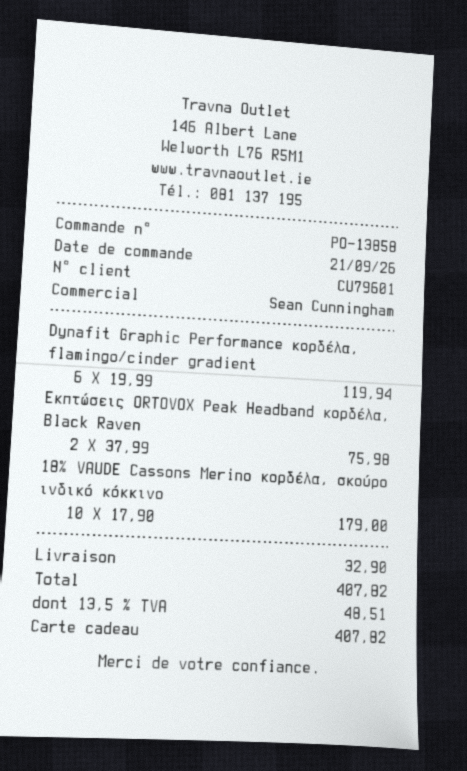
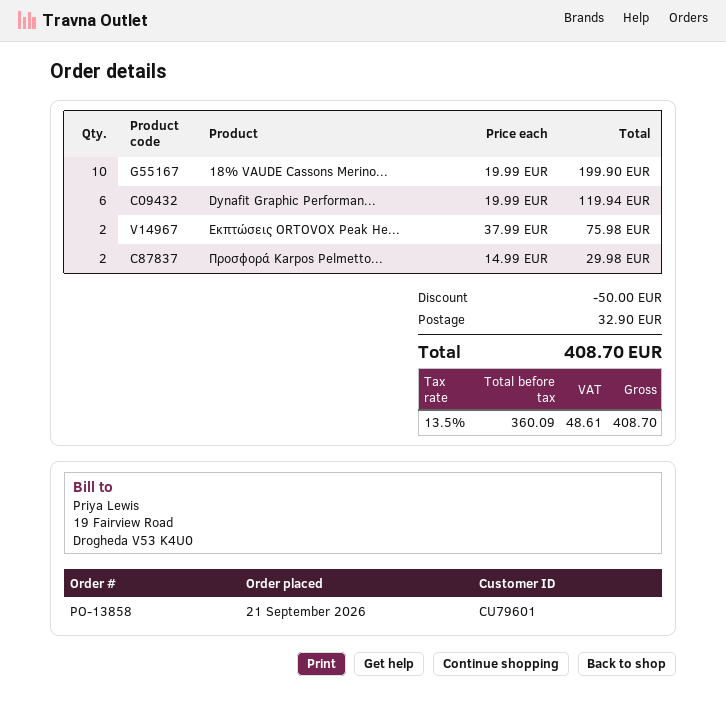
18% VAUDE Cassons Merino κορδέλα, σκούρο ινδικό κόκκινο: 10 x 17.90 = 179.00 -> 10 x 19.99 = 199.90
Προσφορά Karpos Pelmetto...: none -> 2 x 14.99 = 29.98
discount: none -> 50.00
tax: 13.5% = 48.51 -> 13.5% = 48.61
total: 407.82 -> 408.70

